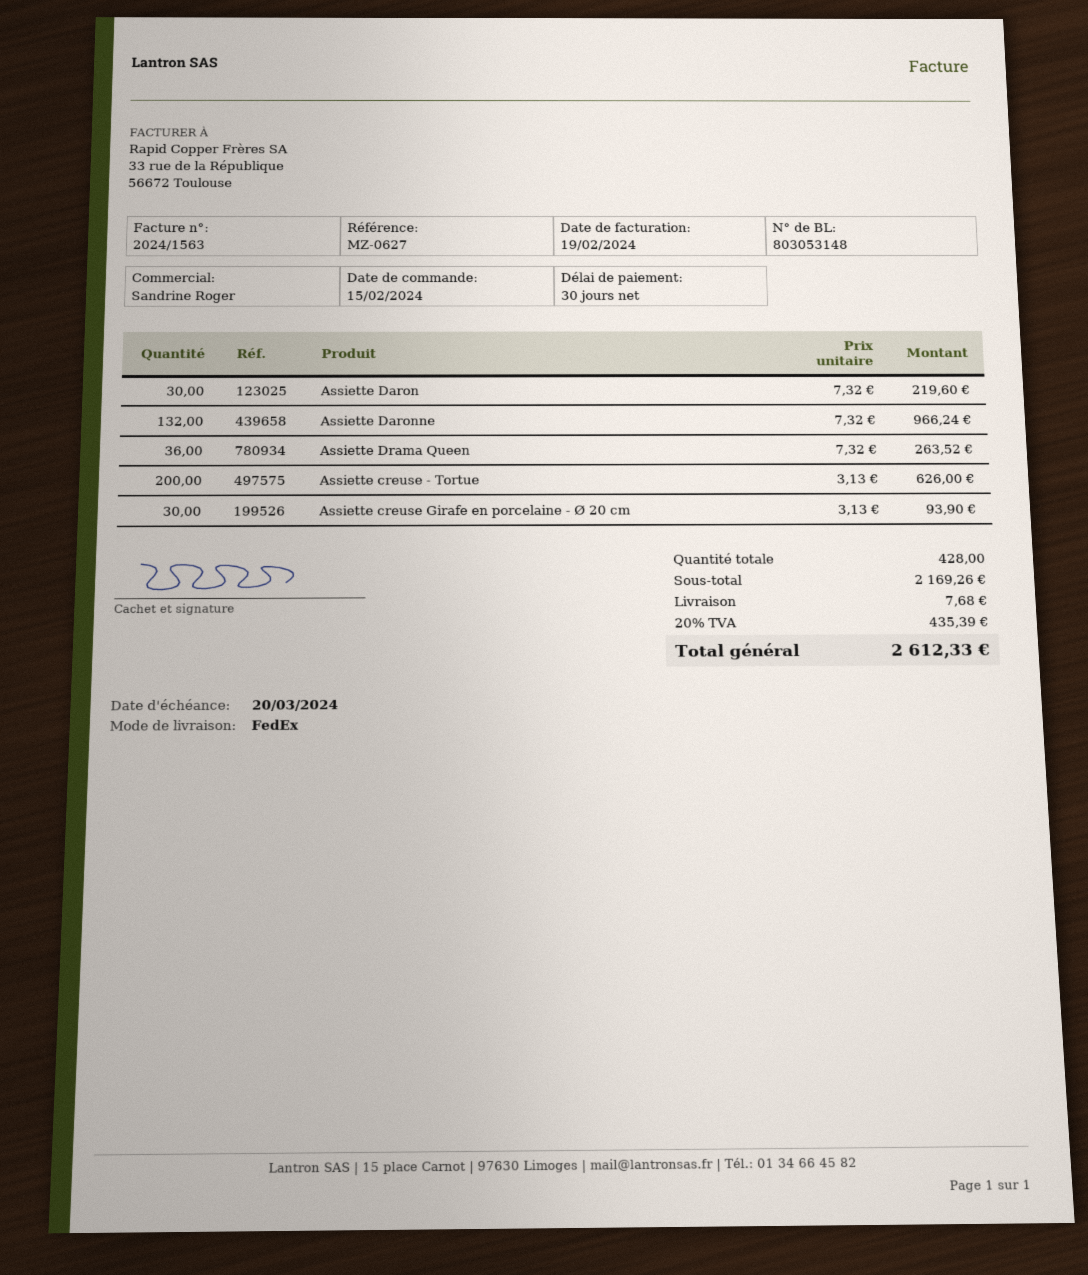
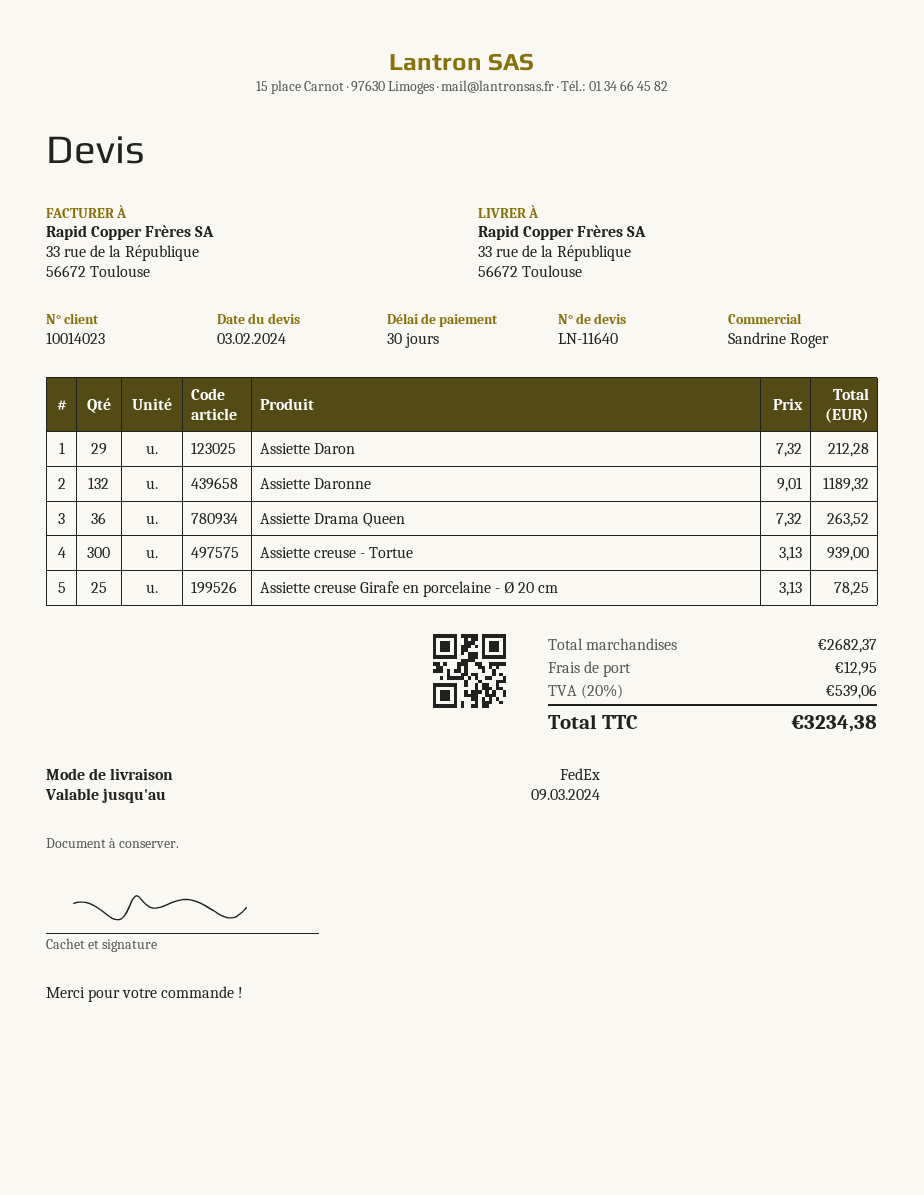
Assiette Daron: 30 x 7.32 = 219.60 -> 29 x 7.32 = 212.28
Assiette Daronne: 132 x 7.32 = 966.24 -> 132 x 9.01 = 1189.32
Assiette creuse - Tortue: 200 x 3.13 = 626.00 -> 300 x 3.13 = 939.00
Assiette creuse Girafe en porcelaine - Ø 20 cm: 30 x 3.13 = 93.90 -> 25 x 3.13 = 78.25
subtotal: 2169.26 -> 2682.37
shipping: 7.68 -> 12.95
tax: 20% = 435.39 -> 20% = 539.06
total: 2612.33 -> 3234.38

